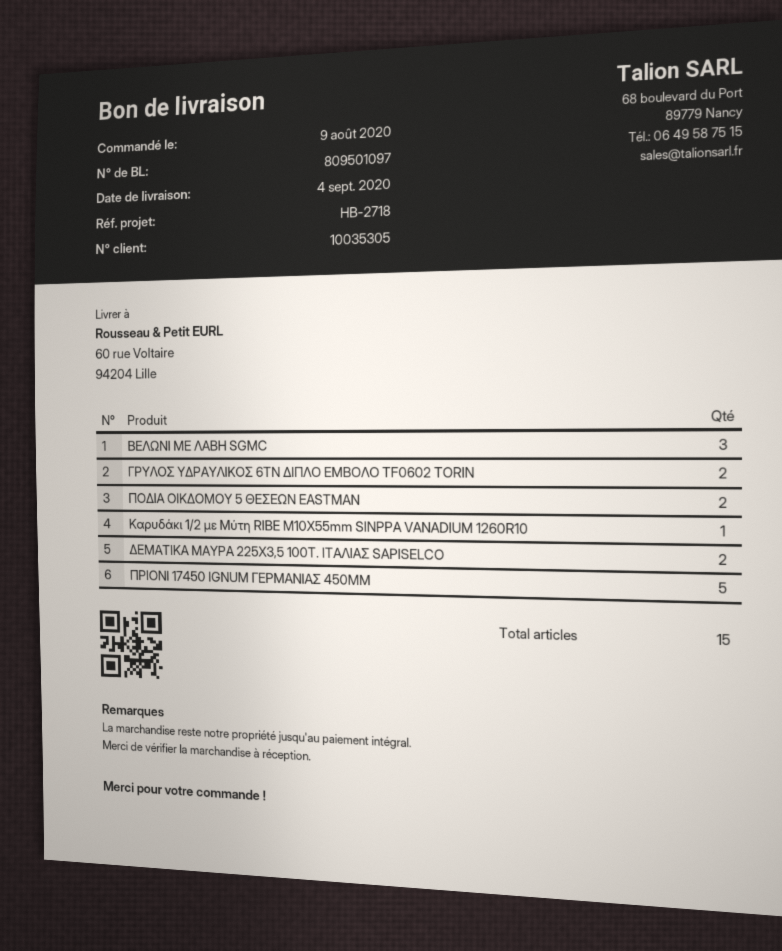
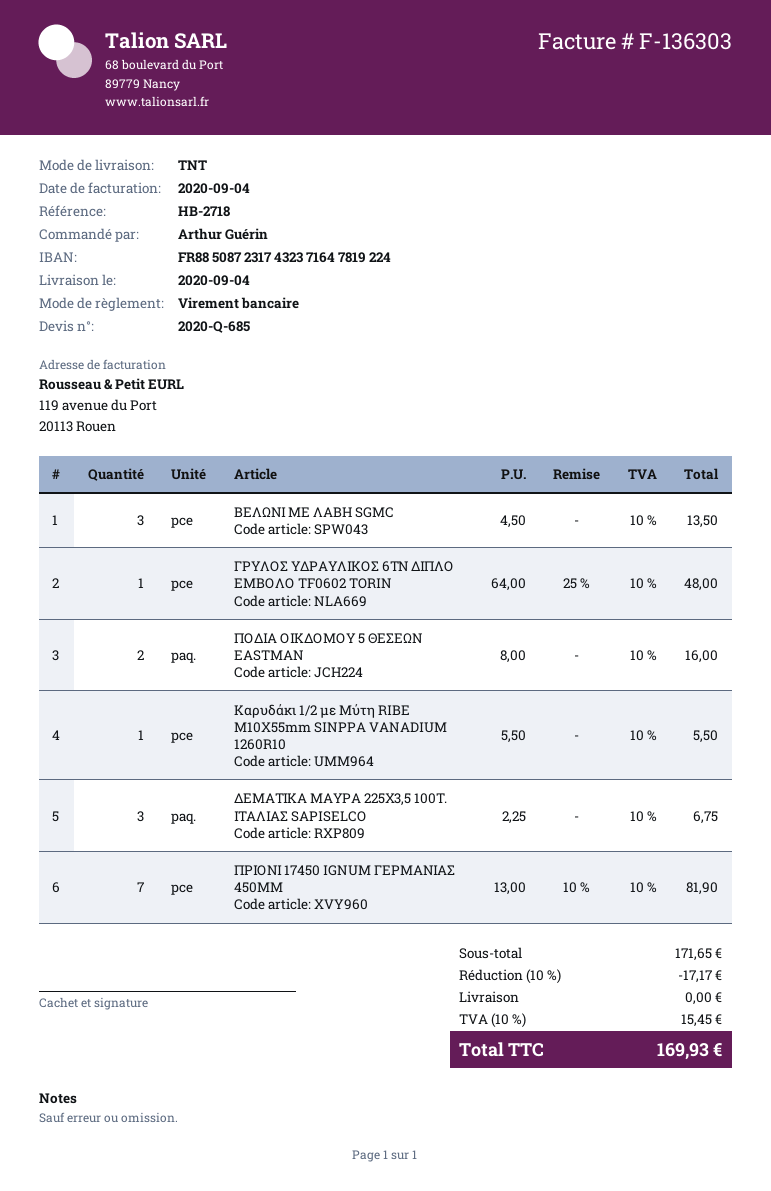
ΓΡΥΛΟΣ ΥΔΡΑΥΛΙΚΟΣ 6ΤΝ ΔΙΠΛΟ ΕΜΒΟΛΟ TF0602 TORIN: 2 -> 1
ΔΕΜΑΤΙΚΑ ΜΑΥΡΑ 225Χ3,5 100Τ. ΙΤΑΛΙΑΣ SAPISELCO: 2 -> 3
ΠΡΙΟΝΙ 17450 IGNUM ΓΕΡΜΑΝΙΑΣ 450ΜΜ: 5 -> 7

